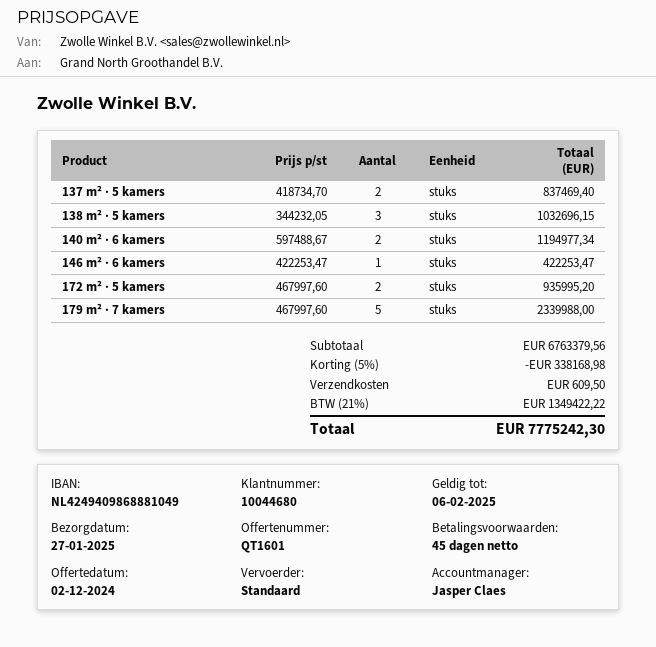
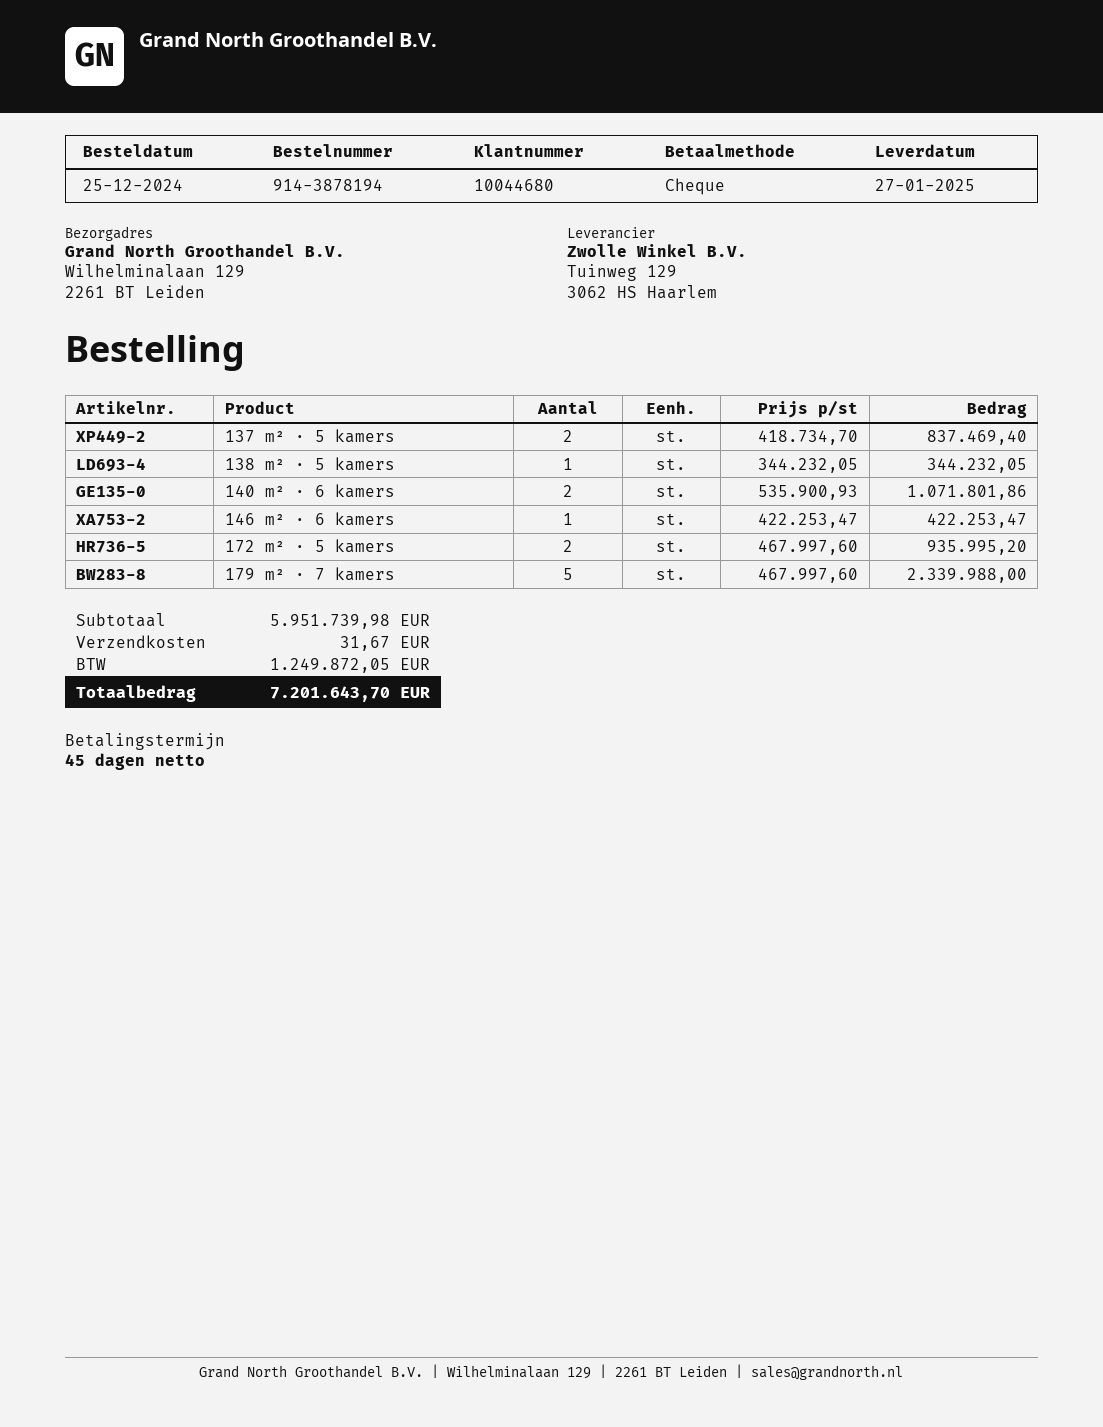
138 m² · 5 kamers: 3 x 344232.05 = 1032696.15 -> 1 x 344232.05 = 344232.05
140 m² · 6 kamers: 2 x 597488.67 = 1194977.34 -> 2 x 535900.93 = 1071801.86
subtotal: 6763379.56 -> 5951739.98
discount: 5% = 338168.98 -> none
shipping: 609.50 -> 31.67
tax: 1349422.22 -> 1249872.05
total: 7775242.30 -> 7201643.70

